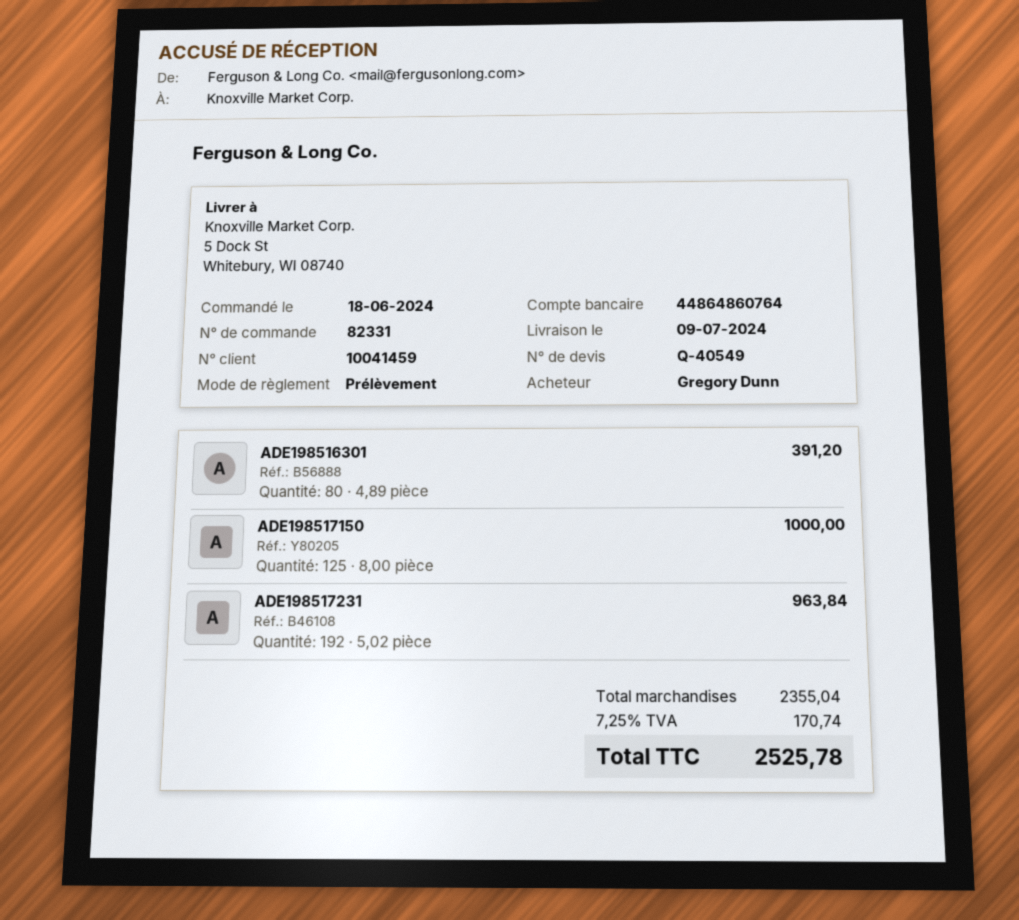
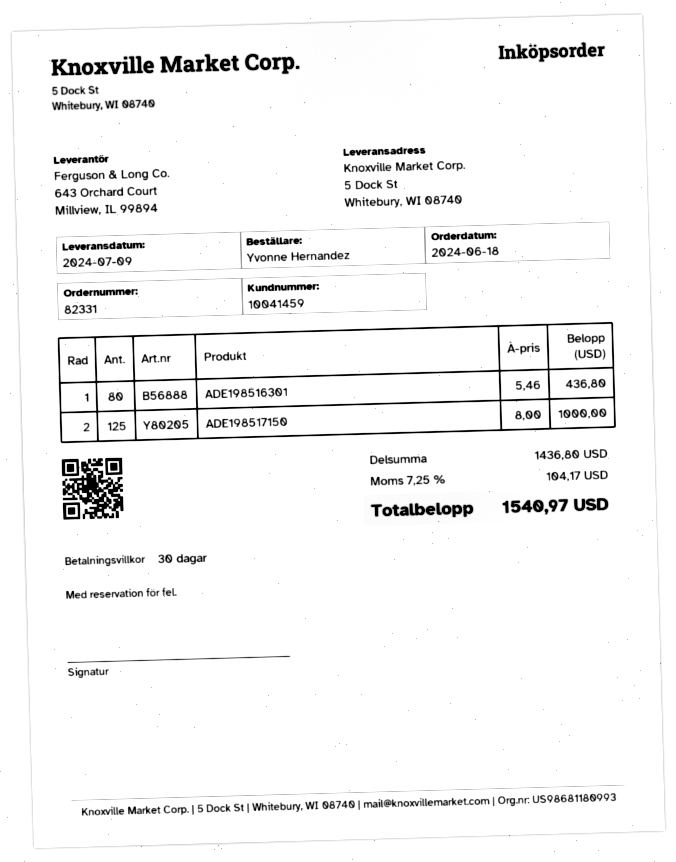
ordered by: Gregory Dunn -> Yvonne Hernandez
ADE198516301: 80 x 4.89 = 391.20 -> 80 x 5.46 = 436.80
ADE198517231: 192 x 5.02 = 963.84 -> none
subtotal: 2355.04 -> 1436.80
tax: 7.25% = 170.74 -> 7.25% = 104.17
total: 2525.78 -> 1540.97

